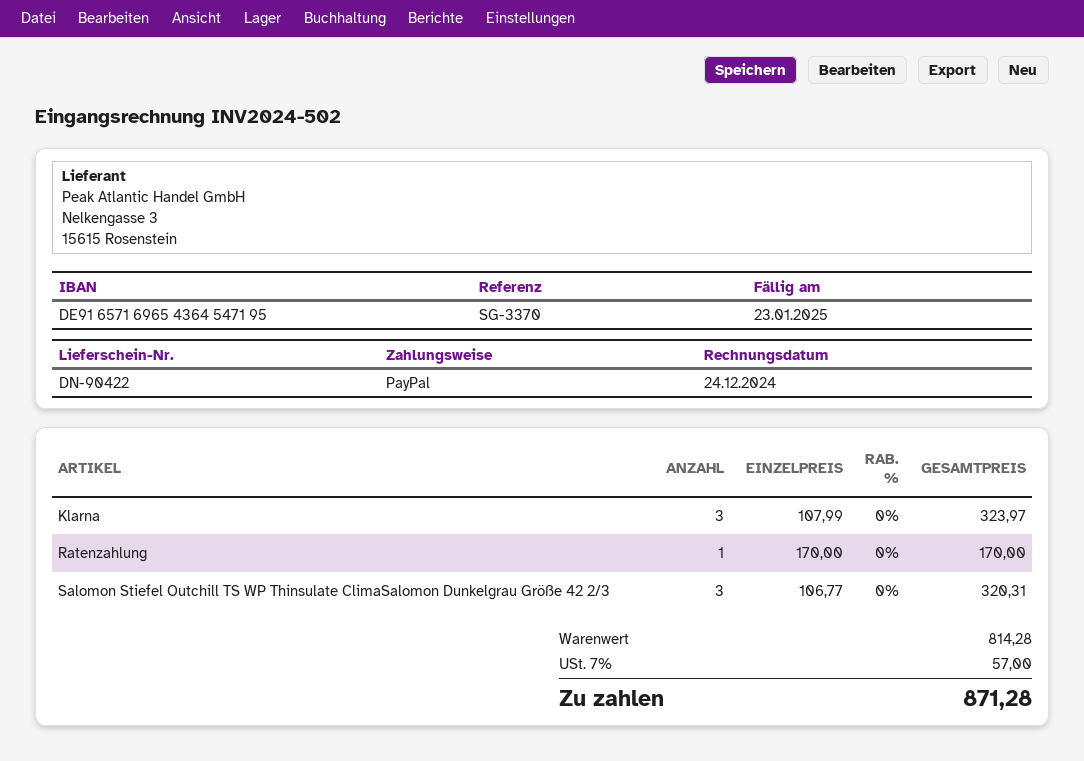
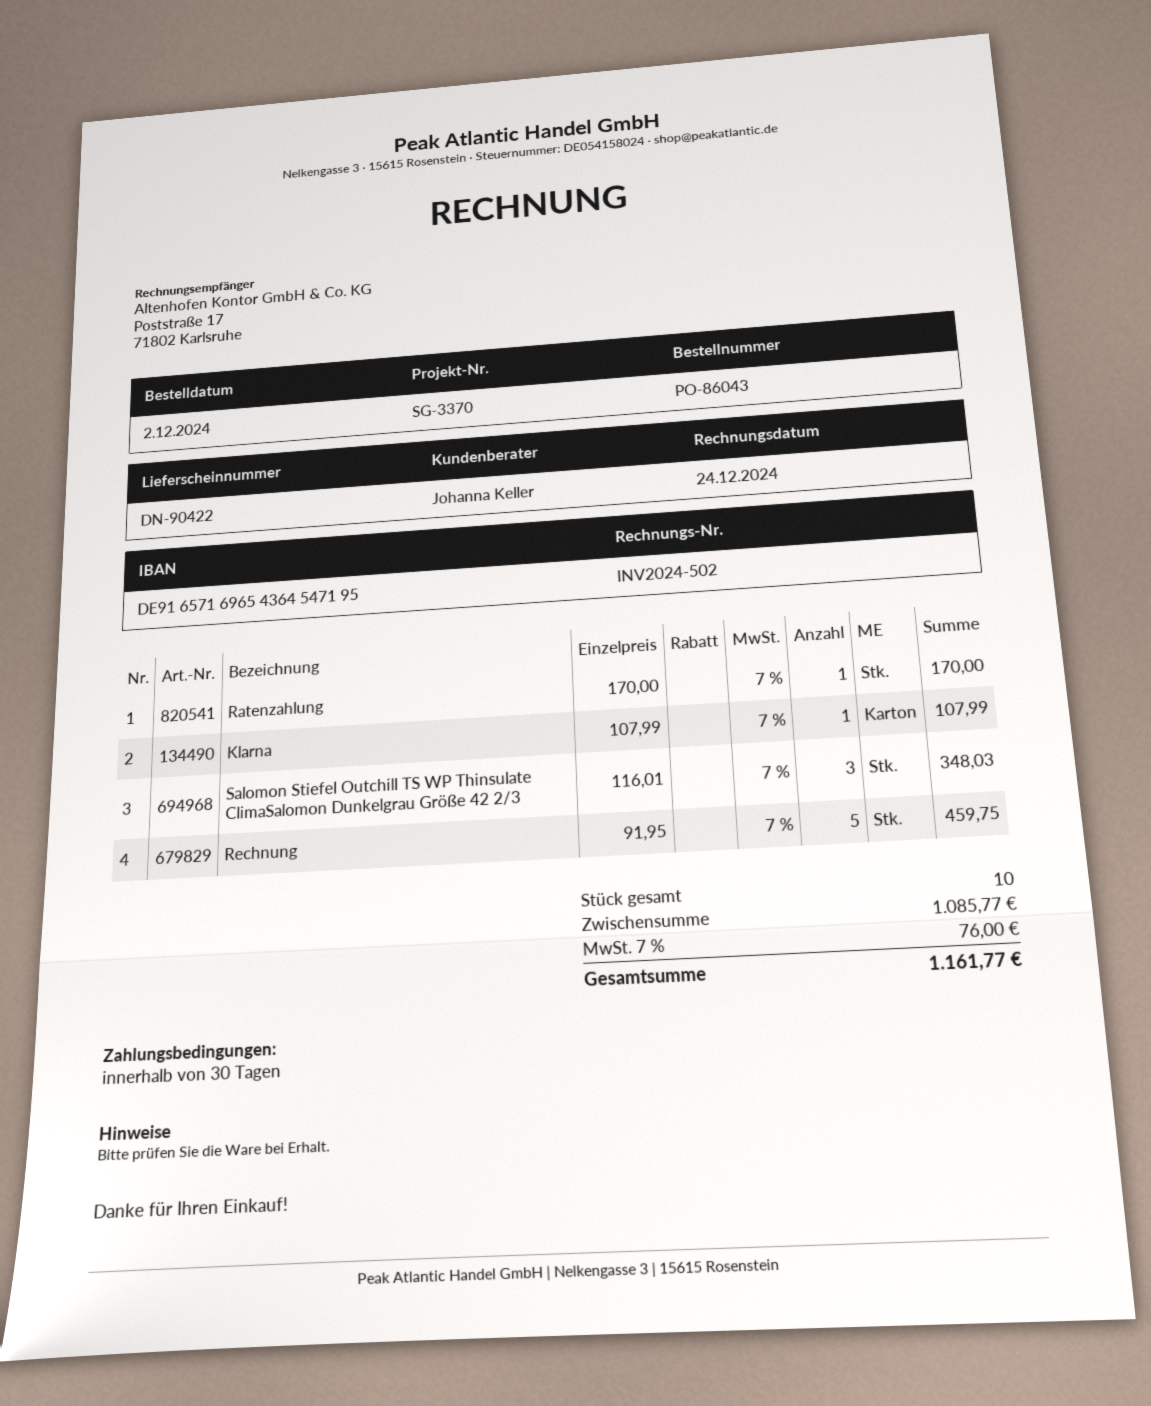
Klarna: 3 x 107.99 = 323.97 -> 1 x 107.99 = 107.99
Salomon Stiefel Outchill TS WP Thinsulate ClimaSalomon Dunkelgrau Größe 42 2/3: 3 x 106.77 = 320.31 -> 3 x 116.01 = 348.03
Rechnung: none -> 5 x 91.95 = 459.75
subtotal: 814.28 -> 1085.77
tax: 7% = 57.00 -> 7% = 76.00
total: 871.28 -> 1161.77

